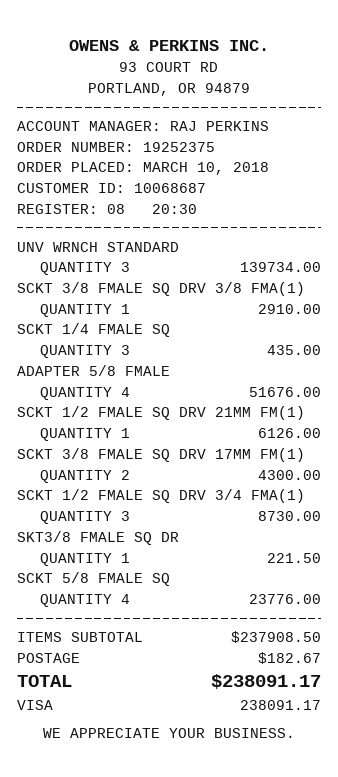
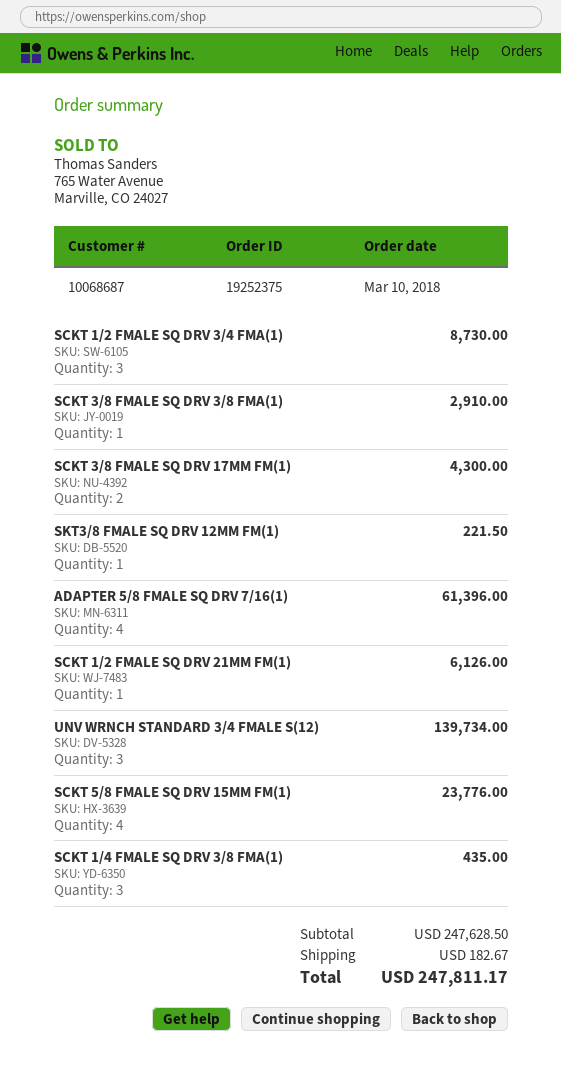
ADAPTER 5/8 FMALE: 4 for 51676.00 -> 4 for 61396.00
subtotal: 237908.50 -> 247628.50
total: 238091.17 -> 247811.17

